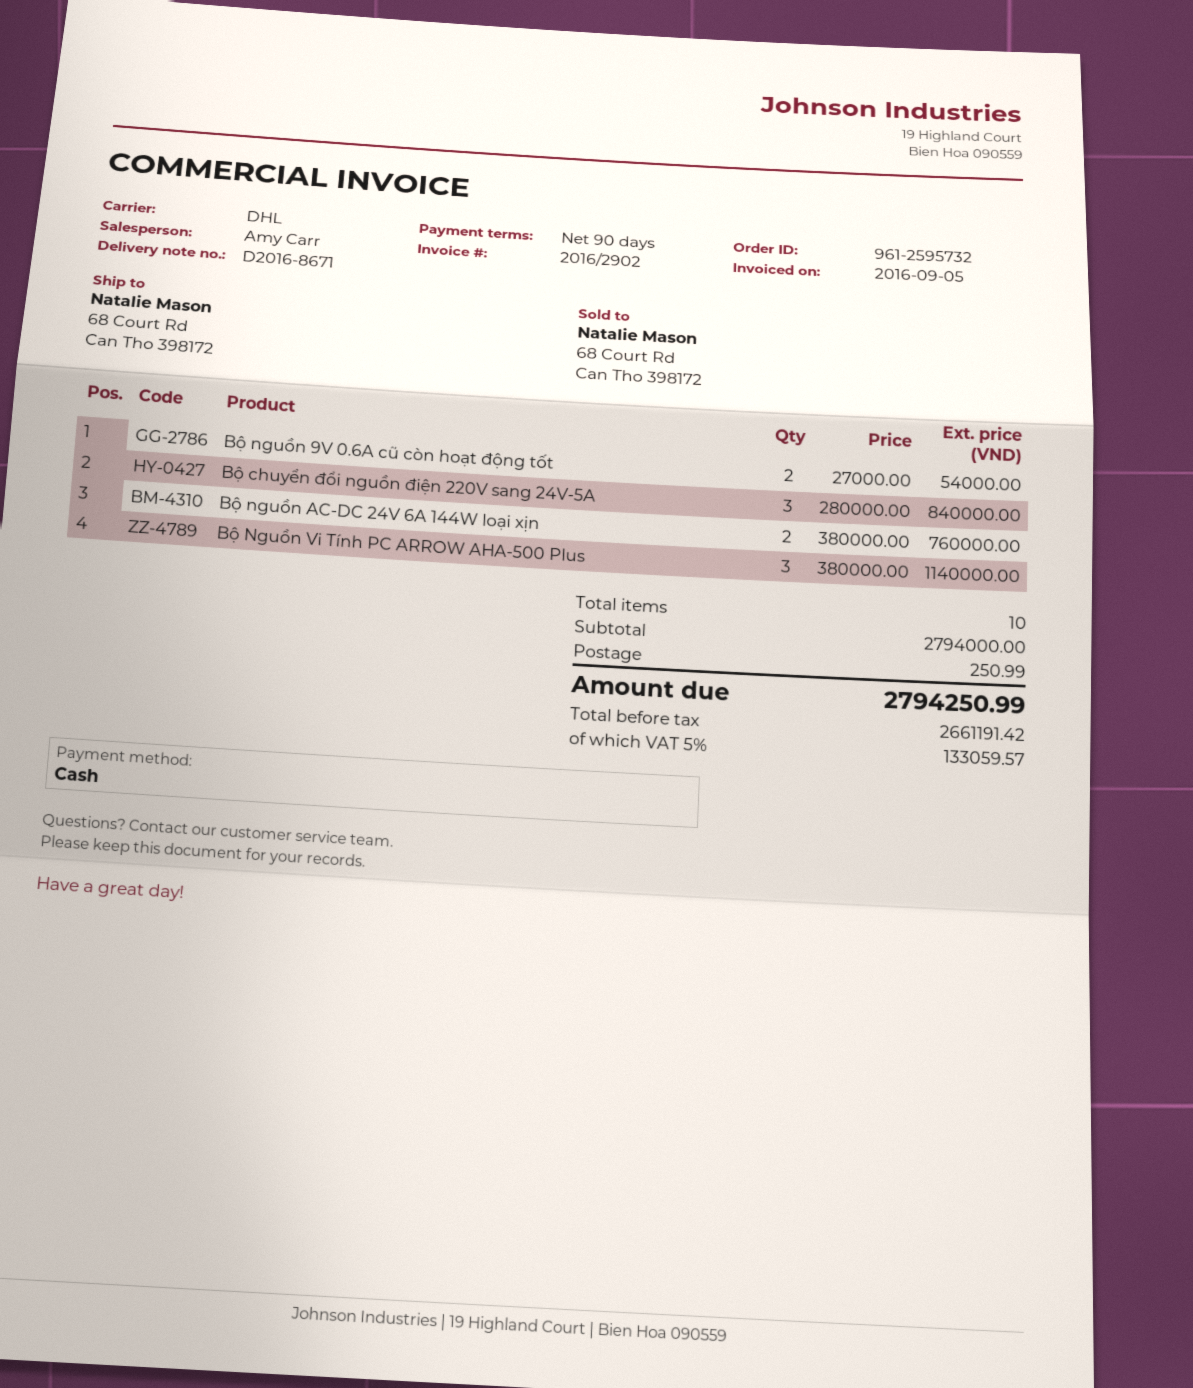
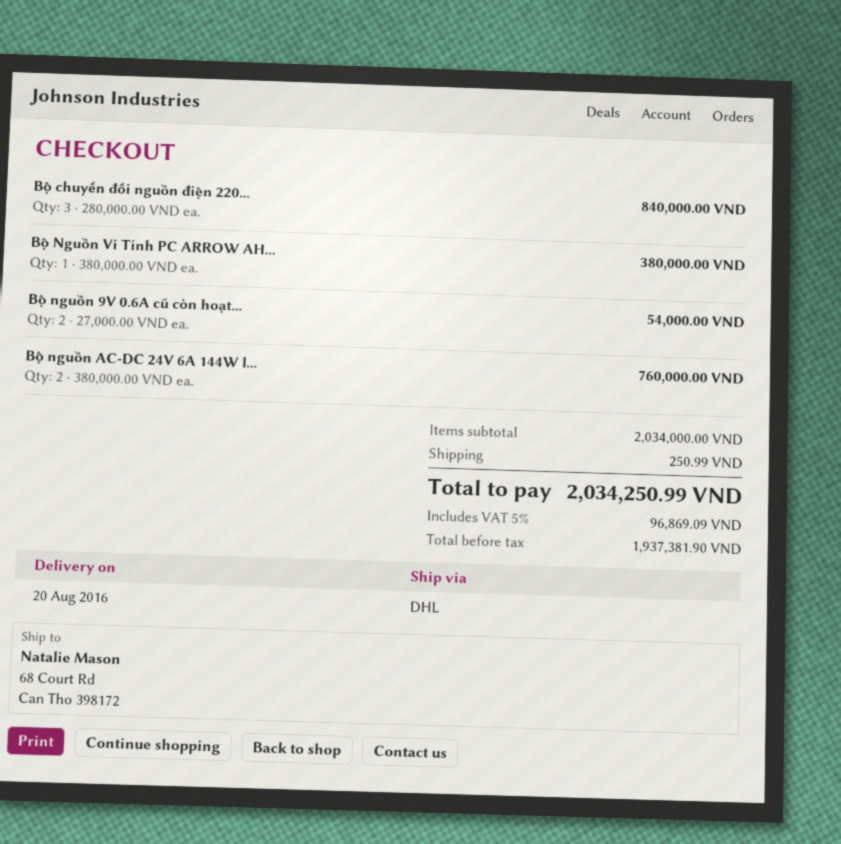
Bộ Nguồn Vi Tính PC ARROW AHA-500 Plus: 3 x 380000.00 = 1140000.00 -> 1 x 380000.00 = 380000.00
subtotal: 2794000.00 -> 2034000.00
net: 2661191.42 -> 1937381.90
tax: 5% = 133059.57 -> 5% = 96869.09
total: 2794250.99 -> 2034250.99

